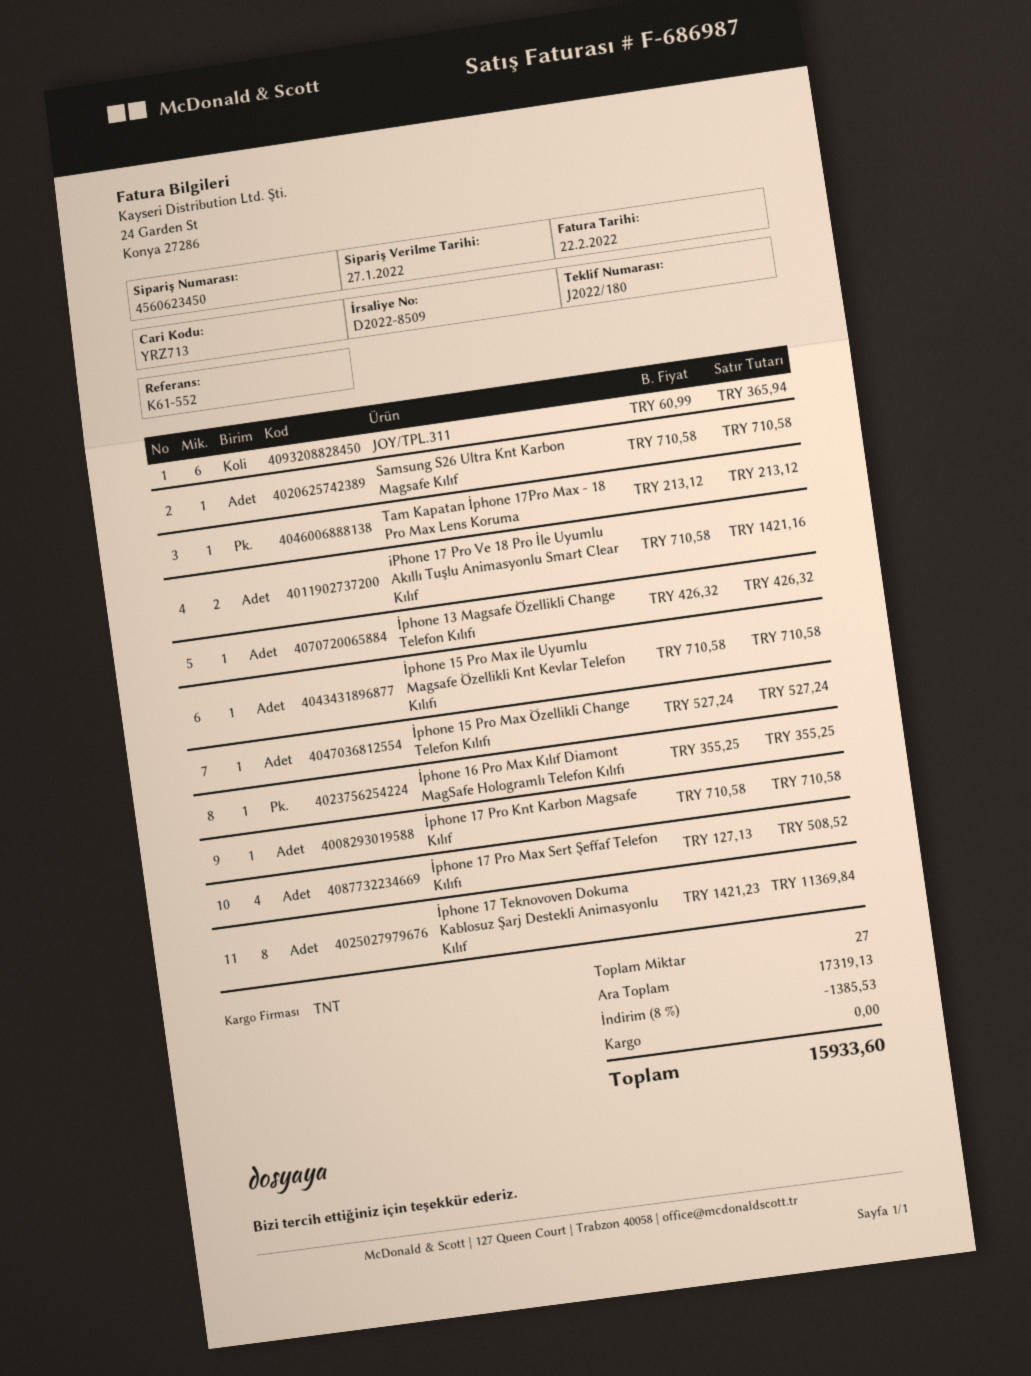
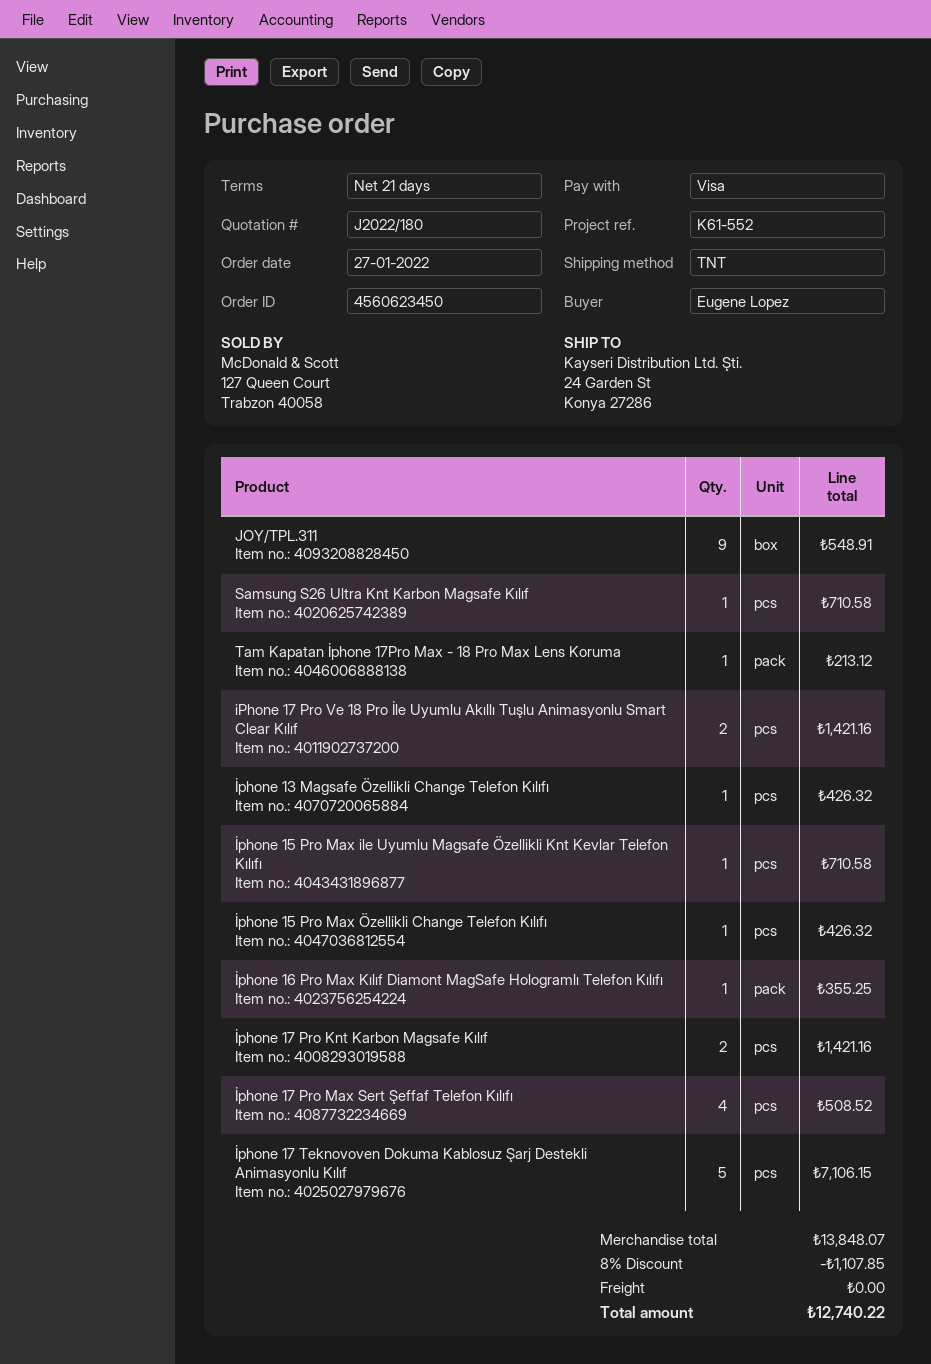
JOY/TPL.311: 6 for 365.94 -> 9 for 548.91
İphone 15 Pro Max Özellikli Change Telefon Kılıfı: 1 for 527.24 -> 1 for 426.32
İphone 17 Pro Knt Karbon Magsafe Kılıf: 1 for 710.58 -> 2 for 1421.16
İphone 17 Teknovoven Dokuma Kablosuz Şarj Destekli Animasyonlu Kılıf: 8 for 11369.84 -> 5 for 7106.15
subtotal: 17319.13 -> 13848.07
discount: 8% = 1385.53 -> 8% = 1107.85
total: 15933.60 -> 12740.22

